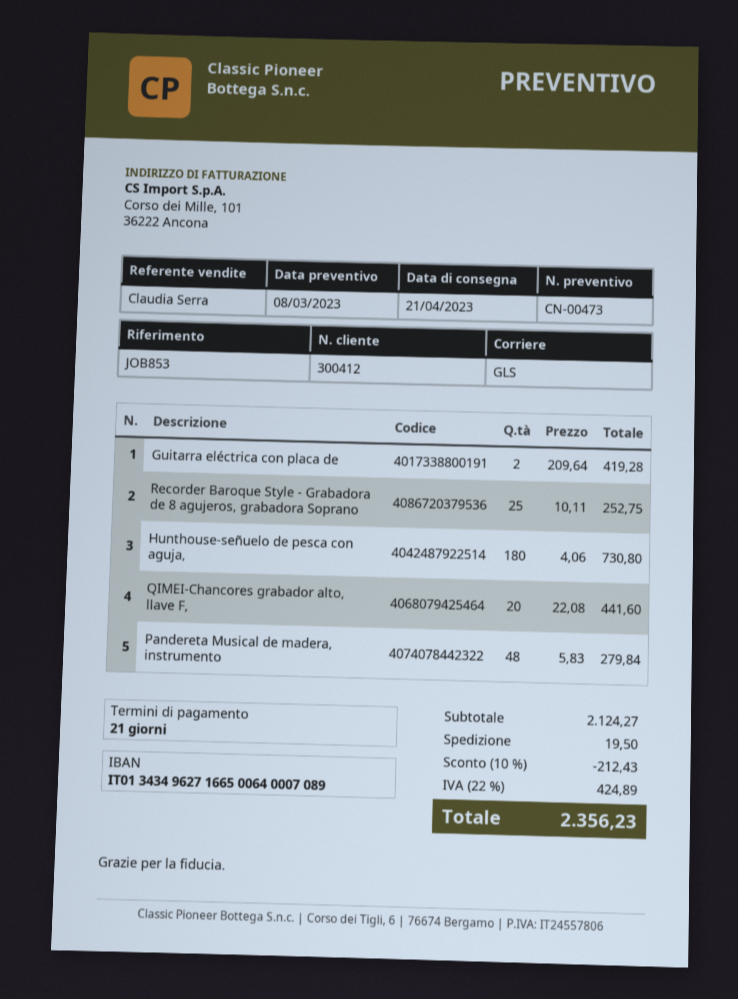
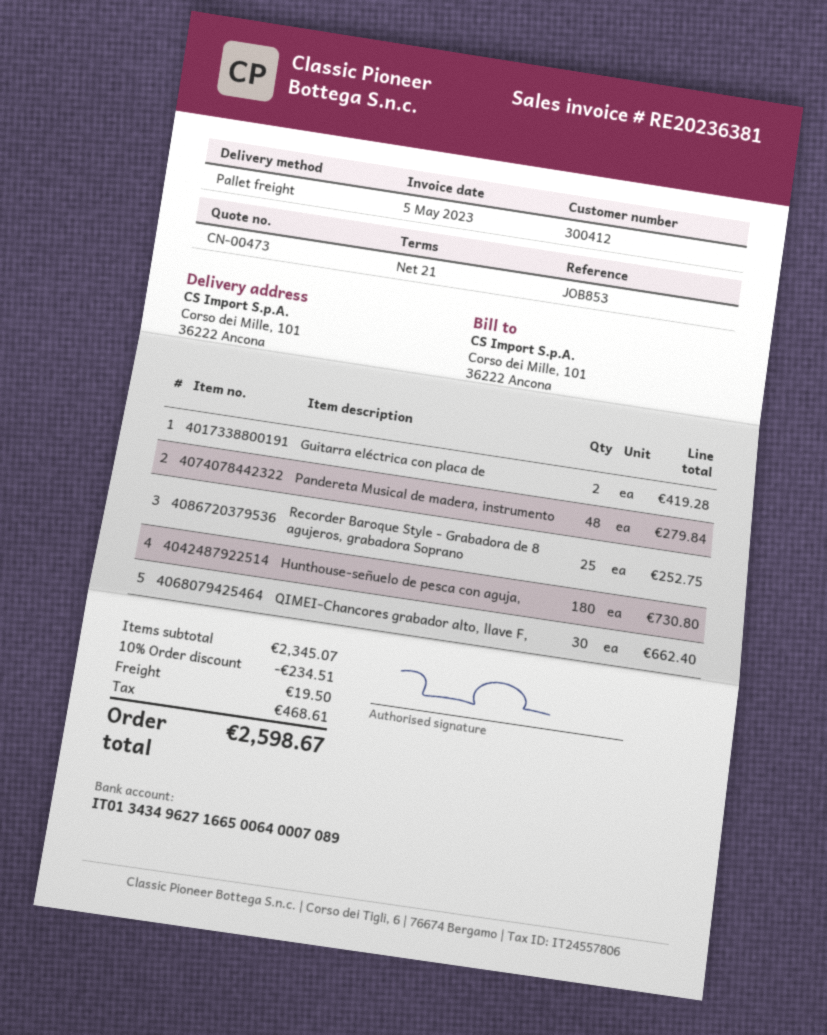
shipping method: GLS -> pallet freight
QIMEI-Chancores grabador alto, llave F,: 20 for 441.60 -> 30 for 662.40
subtotal: 2124.27 -> 2345.07
discount: 10% = 212.43 -> 10% = 234.51
tax: 424.89 -> 468.61
total: 2356.23 -> 2598.67

